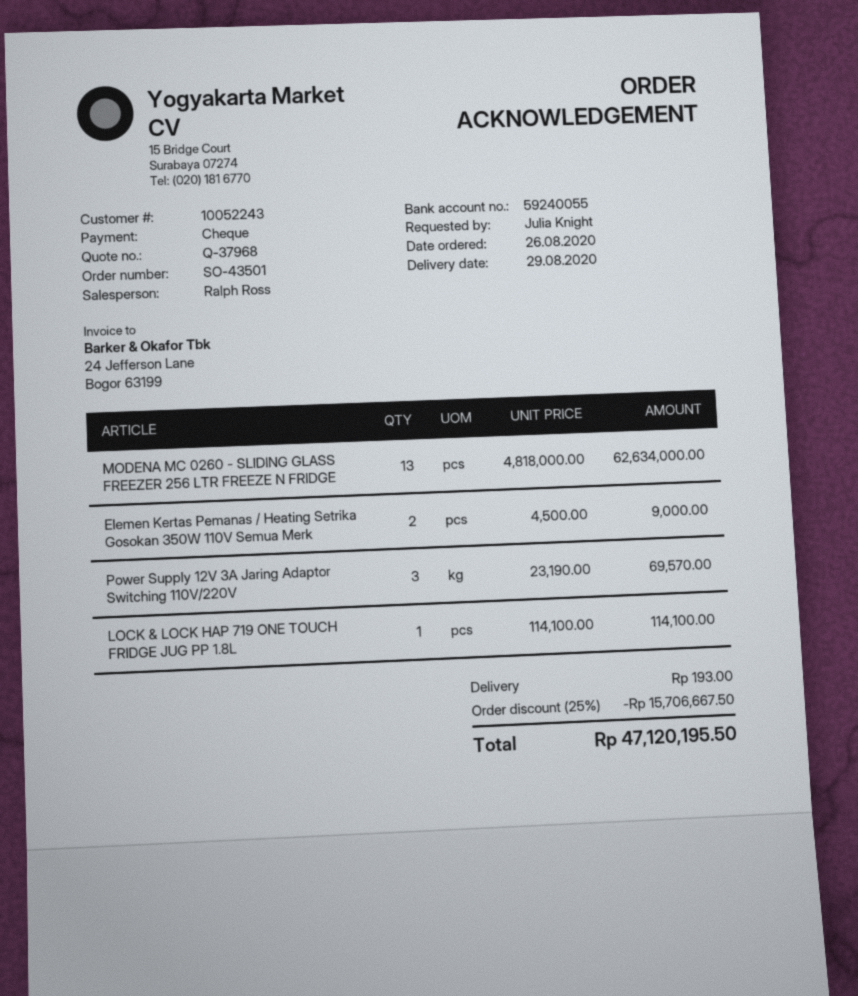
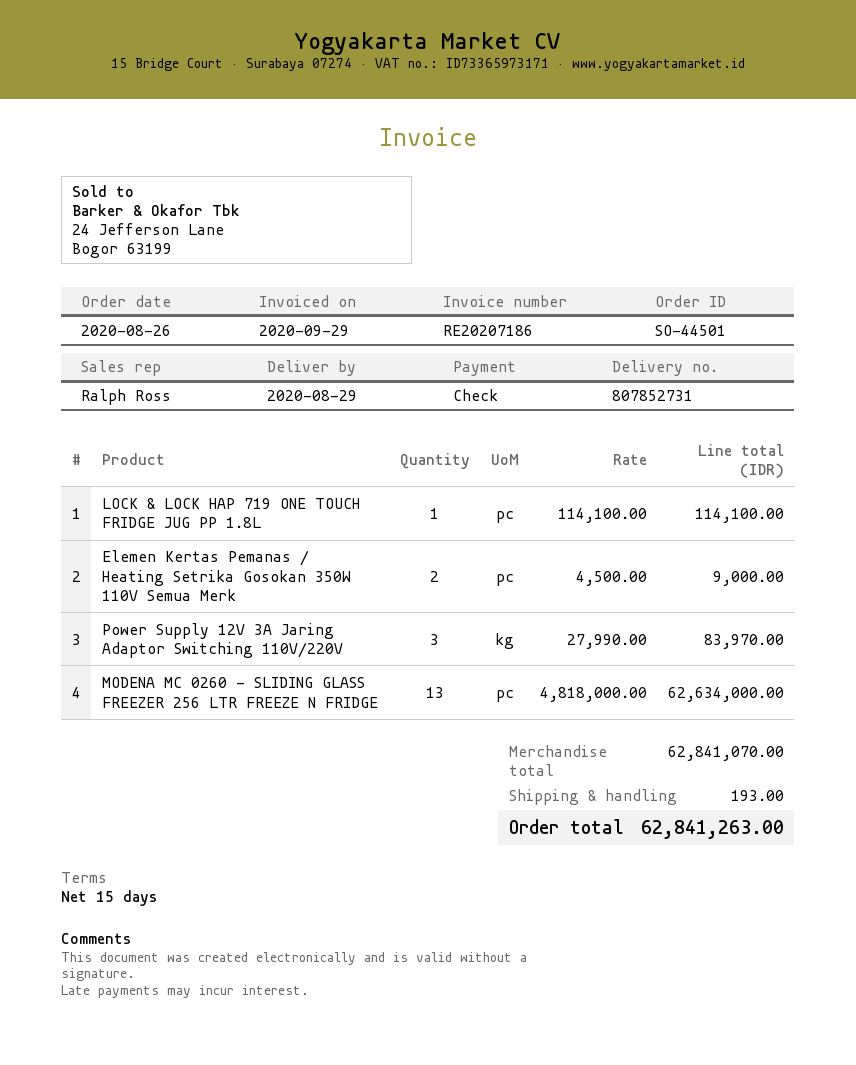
order number: SO-43501 -> SO-44501
Power Supply 12V 3A Jaring Adaptor Switching 110V/220V: 3 x 23190.00 = 69570.00 -> 3 x 27990.00 = 83970.00
discount: 25% = 15706667.50 -> none
total: 47120195.50 -> 62841263.00

